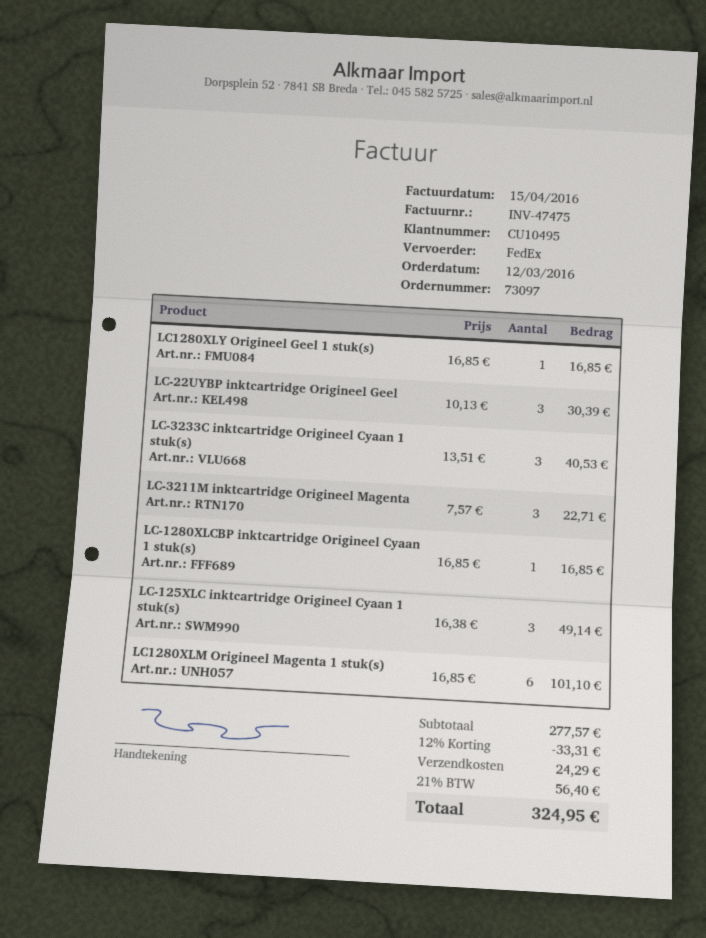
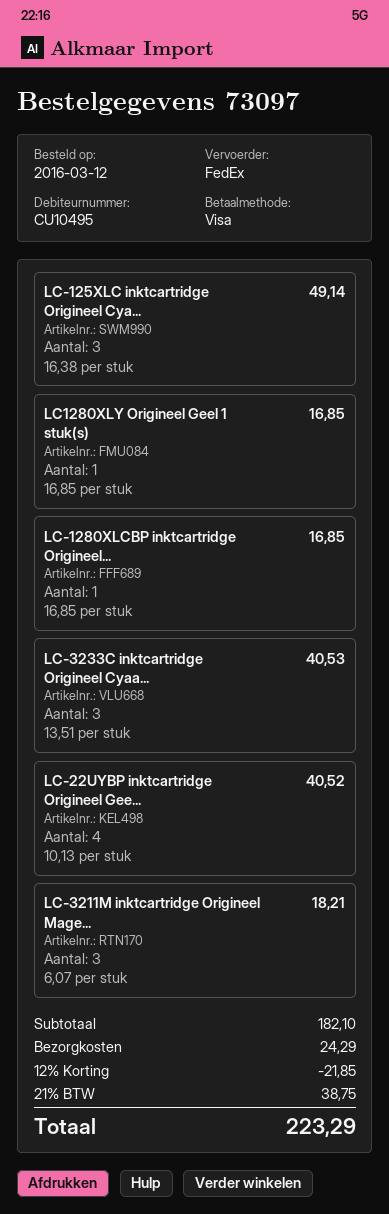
LC-22UYBP inktcartridge Origineel Geel: 3 x 10.13 = 30.39 -> 4 x 10.13 = 40.52
LC-3211M inktcartridge Origineel Magenta: 3 x 7.57 = 22.71 -> 3 x 6.07 = 18.21
LC1280XLM Origineel Magenta 1 stuk(s): 6 x 16.85 = 101.10 -> none
subtotal: 277.57 -> 182.10
discount: 12% = 33.31 -> 12% = 21.85
tax: 21% = 56.40 -> 21% = 38.75
total: 324.95 -> 223.29

